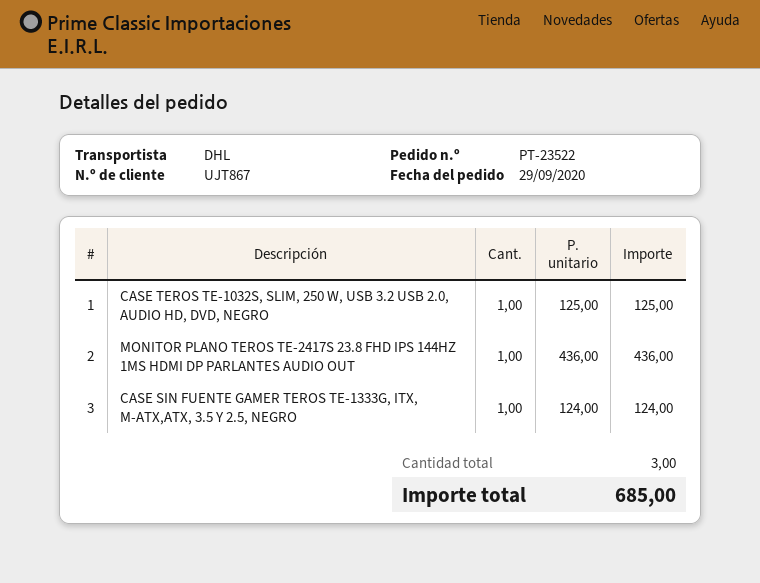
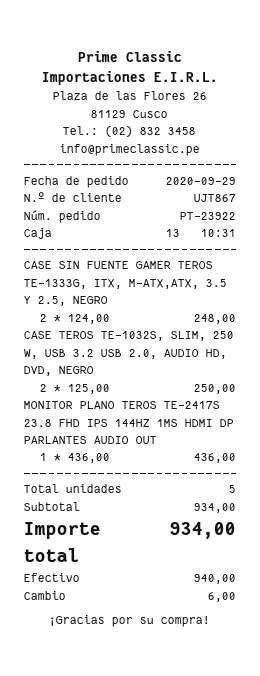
order number: PT-23522 -> PT-23922
CASE TEROS TE-1032S, SLIM, 250 W, USB 3.2 USB 2.0, AUDIO HD, DVD, NEGRO: 1 x 125.00 = 125.00 -> 2 x 125.00 = 250.00
CASE SIN FUENTE GAMER TEROS TE-1333G, ITX, M-ATX,ATX, 3.5 Y 2.5, NEGRO: 1 x 124.00 = 124.00 -> 2 x 124.00 = 248.00
total quantity: 3 -> 5
total: 685.00 -> 934.00

